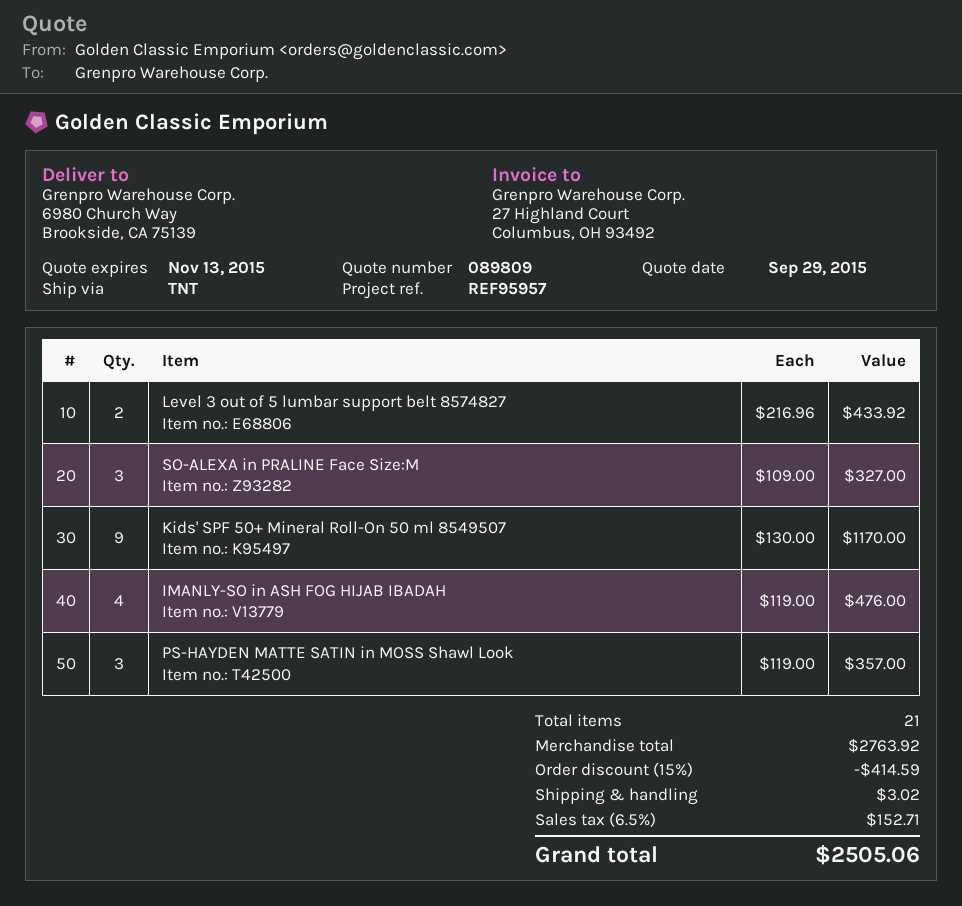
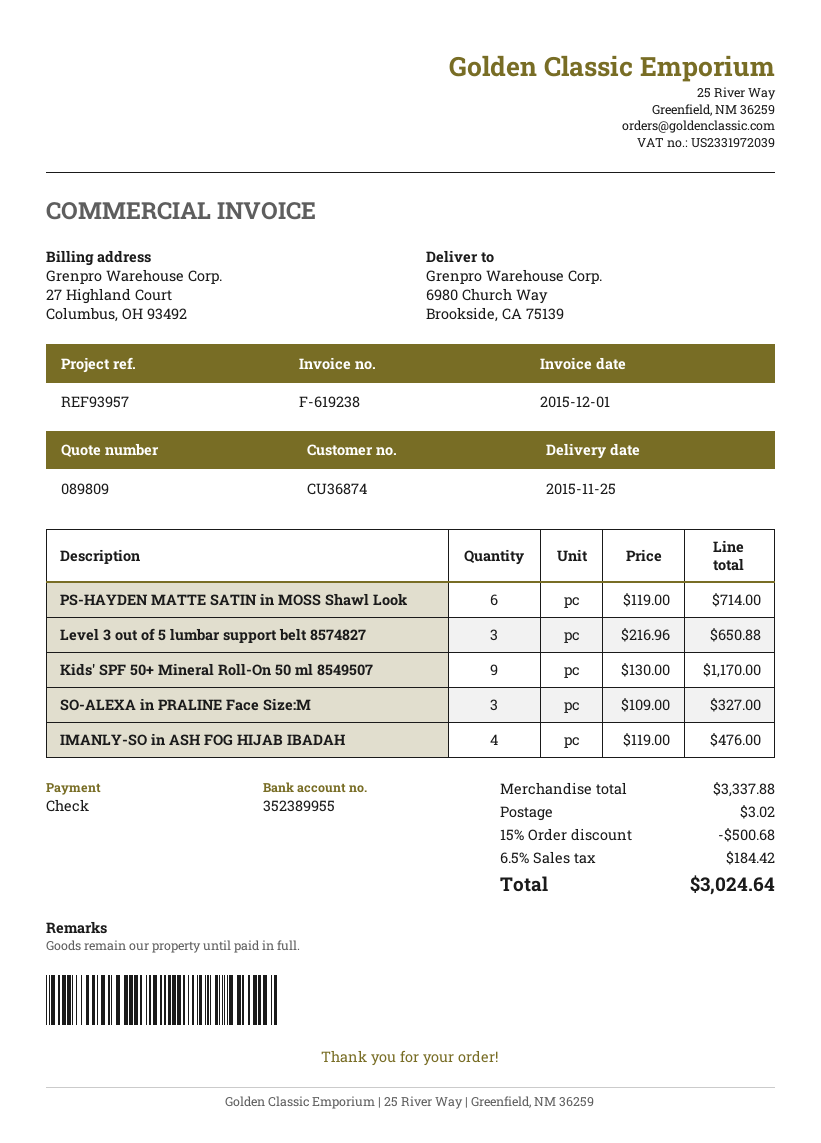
reference: REF95957 -> REF93957
Level 3 out of 5 lumbar support belt 8574827: 2 x 216.96 = 433.92 -> 3 x 216.96 = 650.88
PS-HAYDEN MATTE SATIN in MOSS Shawl Look: 3 x 119.00 = 357.00 -> 6 x 119.00 = 714.00
subtotal: 2763.92 -> 3337.88
discount: 15% = 414.59 -> 15% = 500.68
tax: 6.5% = 152.71 -> 6.5% = 184.42
total: 2505.06 -> 3024.64

